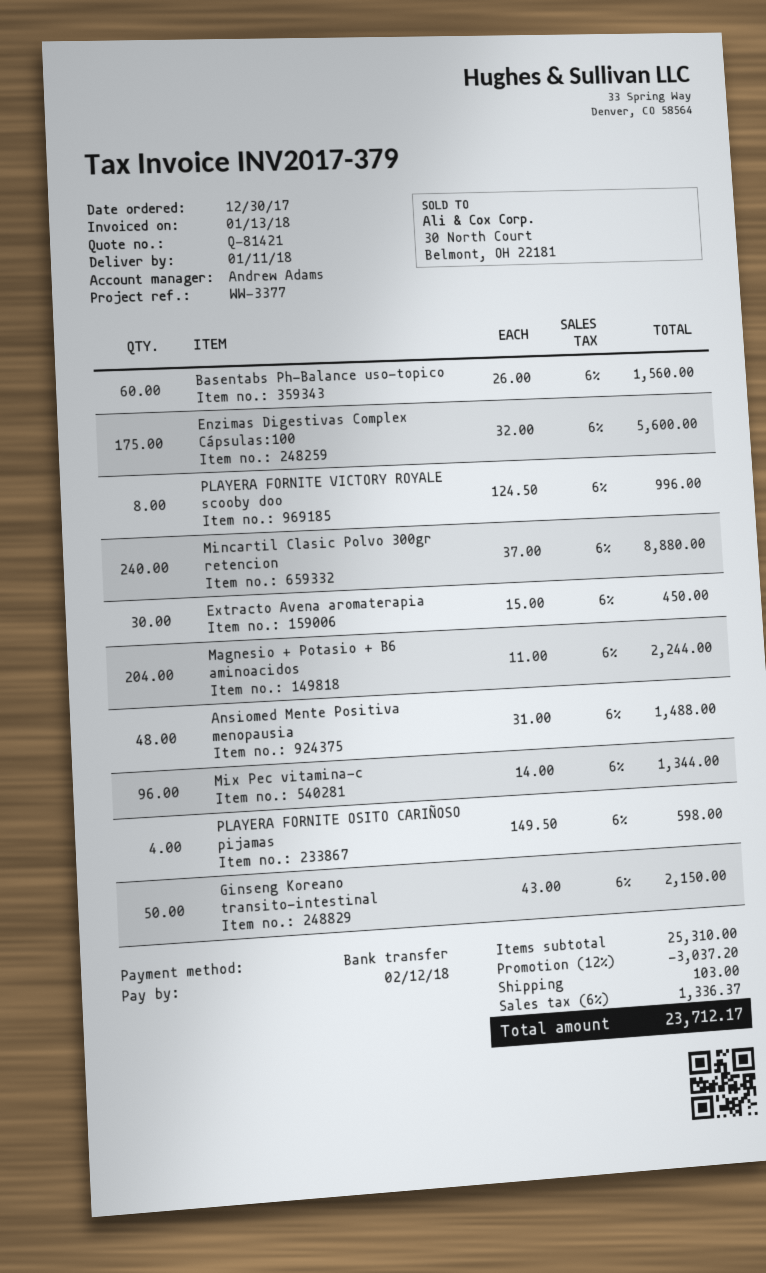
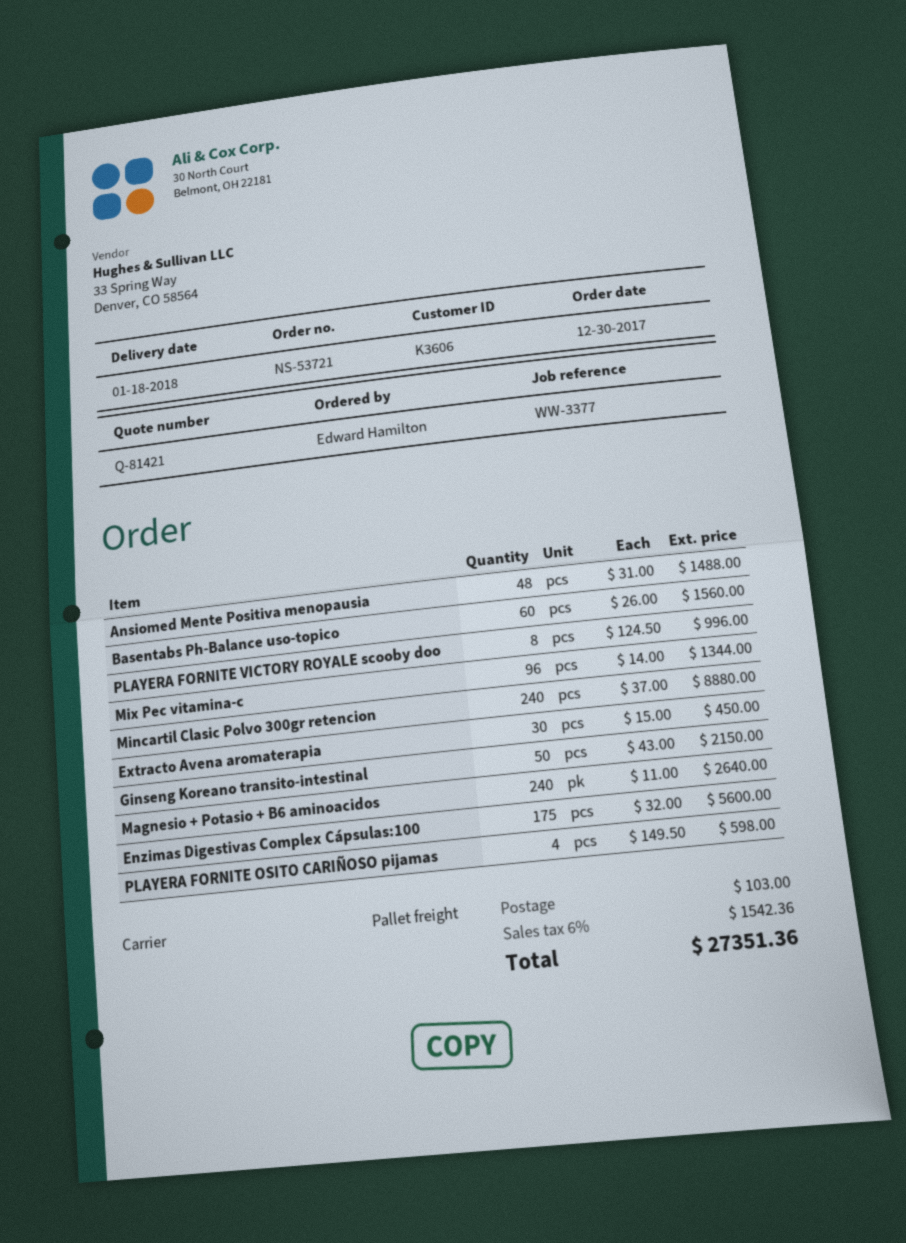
delivery date: 2018-01-11 -> 2018-01-18
Magnesio + Potasio + B6 aminoacidos: 204 x 11.00 = 2244.00 -> 240 x 11.00 = 2640.00
discount: 12% = 3037.20 -> none
tax: 6% = 1336.37 -> 6% = 1542.36
total: 23712.17 -> 27351.36

